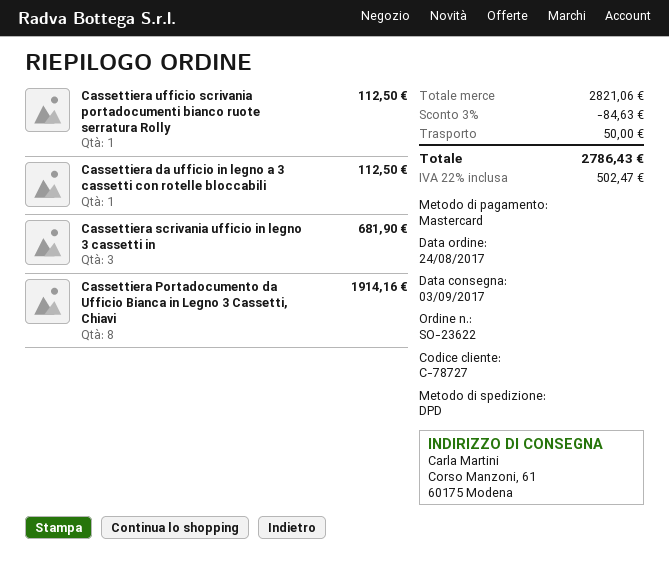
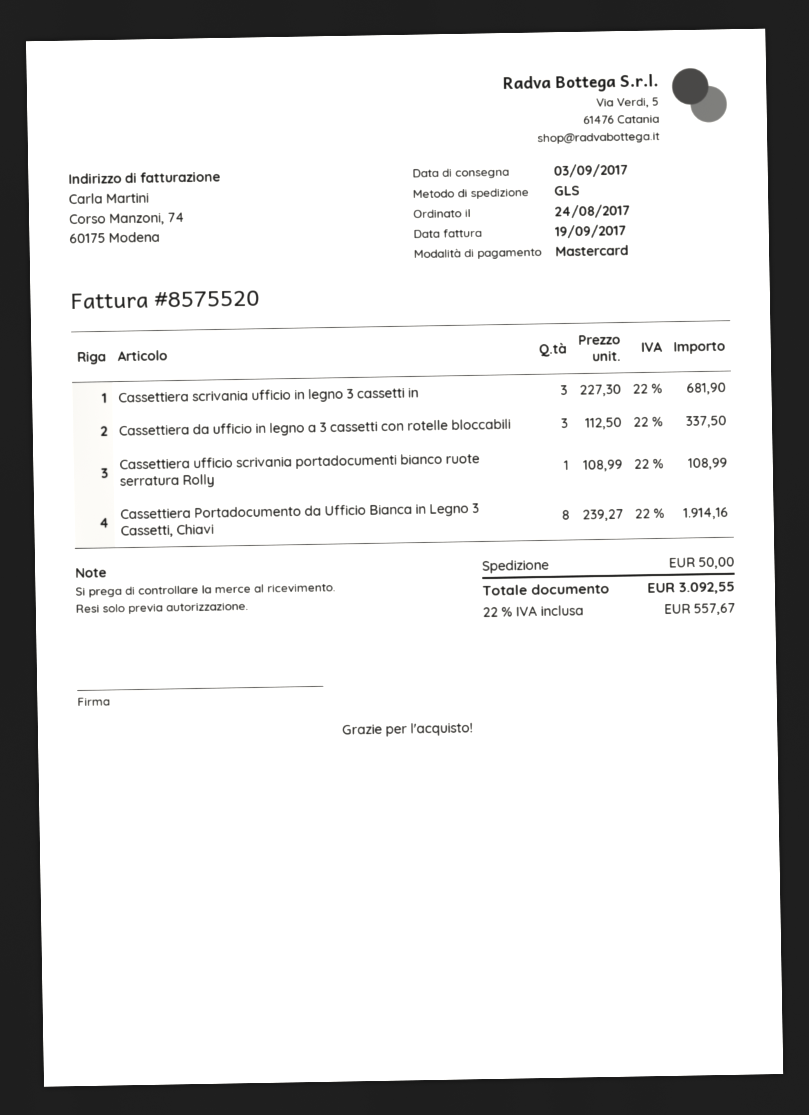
shipping method: DPD -> GLS
Cassettiera ufficio scrivania portadocumenti bianco ruote serratura Rolly: 1 for 112.50 -> 1 for 108.99
Cassettiera da ufficio in legno a 3 cassetti con rotelle bloccabili: 1 for 112.50 -> 3 for 337.50
discount: 3% = 84.63 -> none
tax: 22% = 502.47 -> 22% = 557.67
total: 2786.43 -> 3092.55

